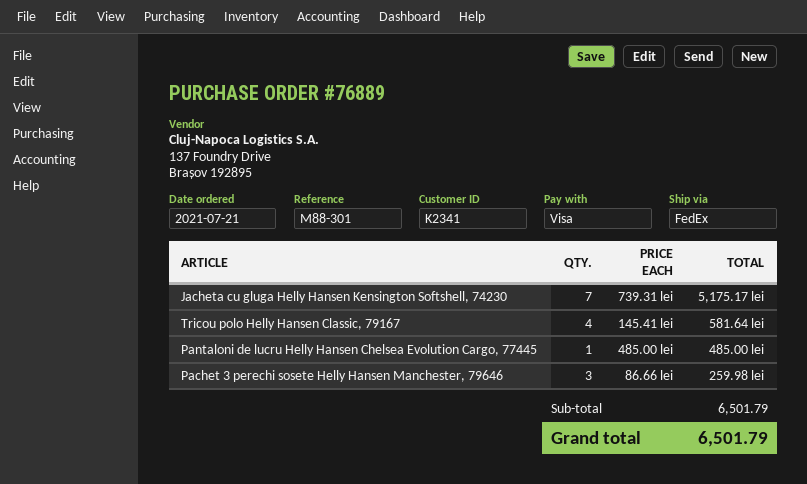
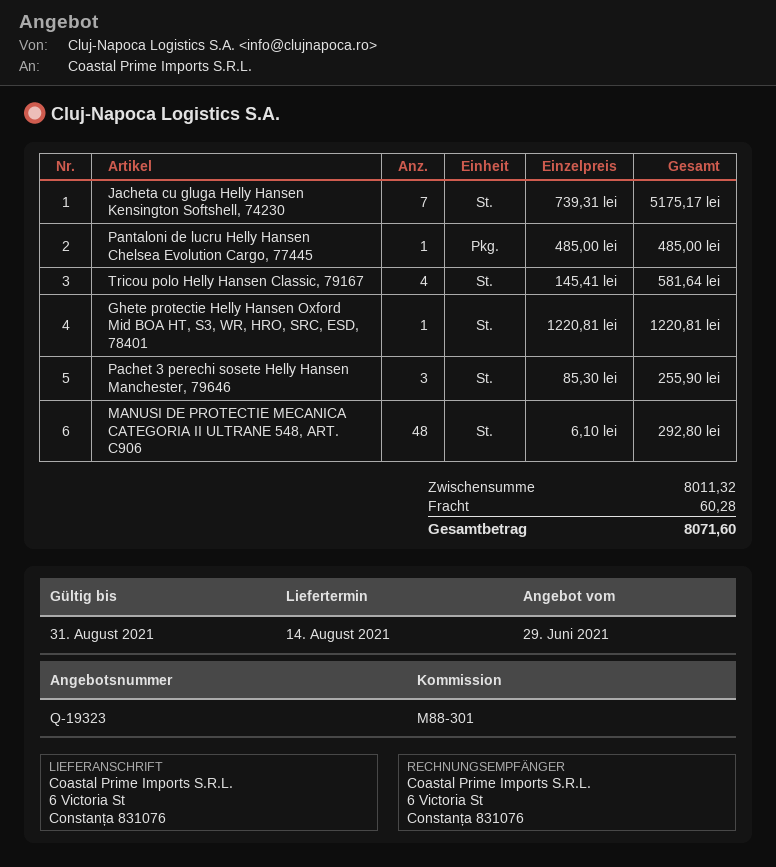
Pachet 3 perechi sosete Helly Hansen Manchester, 79646: 3 x 86.66 = 259.98 -> 3 x 85.30 = 255.90
Ghete protectie Helly Hansen Oxford Mid BOA HT, S3, WR, HRO, SRC, ESD, 78401: none -> 1 x 1220.81 = 1220.81
MANUSI DE PROTECTIE MECANICA CATEGORIA II ULTRANE 548, ART. C906: none -> 48 x 6.10 = 292.80
subtotal: 6501.79 -> 8011.32
shipping: none -> 60.28
total: 6501.79 -> 8071.60

